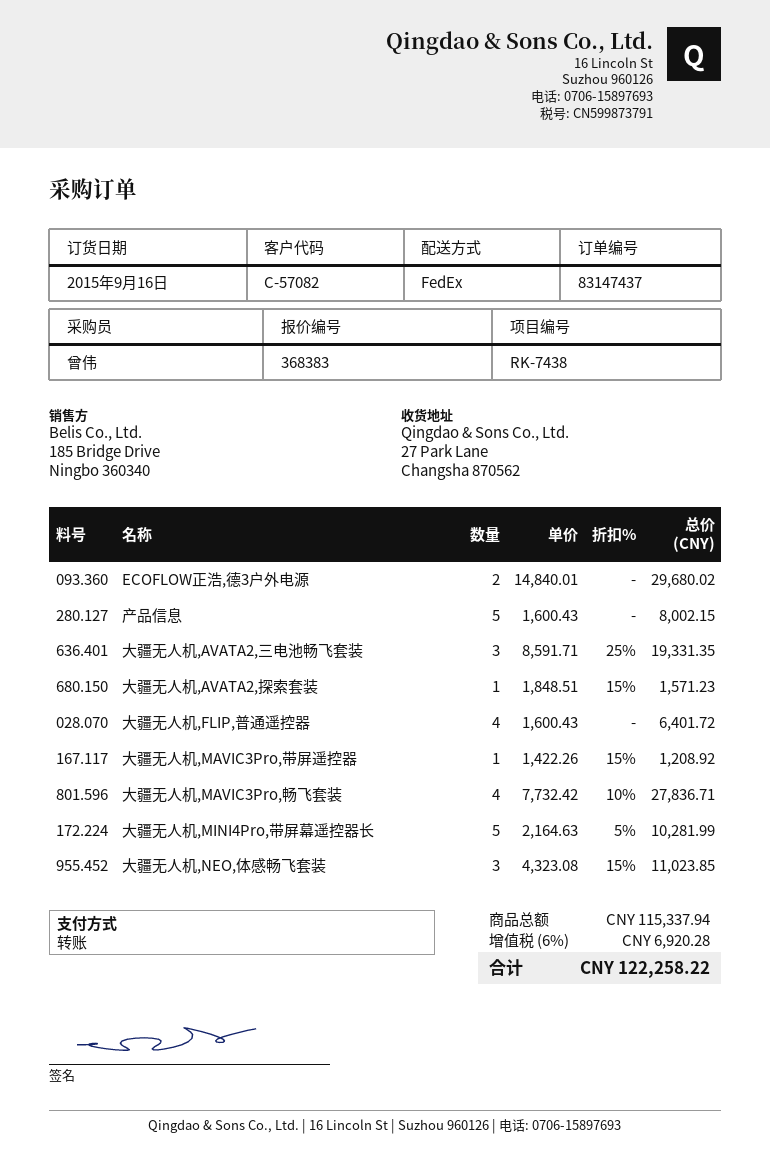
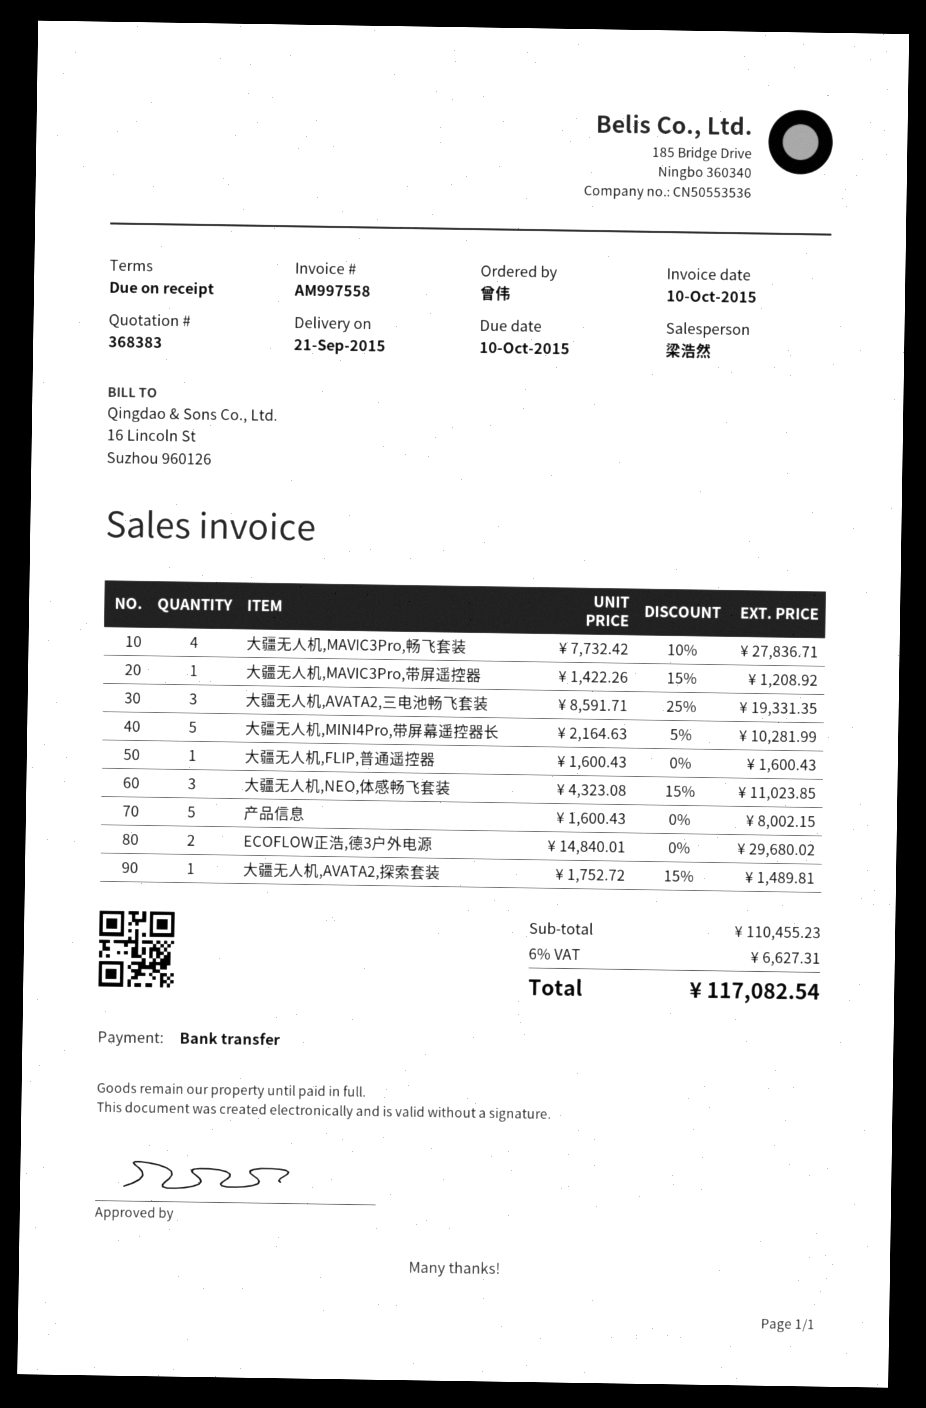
大疆无人机,AVATA2,探索套装: 1 x 1848.51 - 15% = 1571.23 -> 1 x 1752.72 - 15% = 1489.81
大疆无人机,FLIP,普通遥控器: 4 x 1600.43 = 6401.72 -> 1 x 1600.43 = 1600.43
subtotal: 115337.94 -> 110455.23
tax: 6% = 6920.28 -> 6% = 6627.31
total: 122258.22 -> 117082.54

